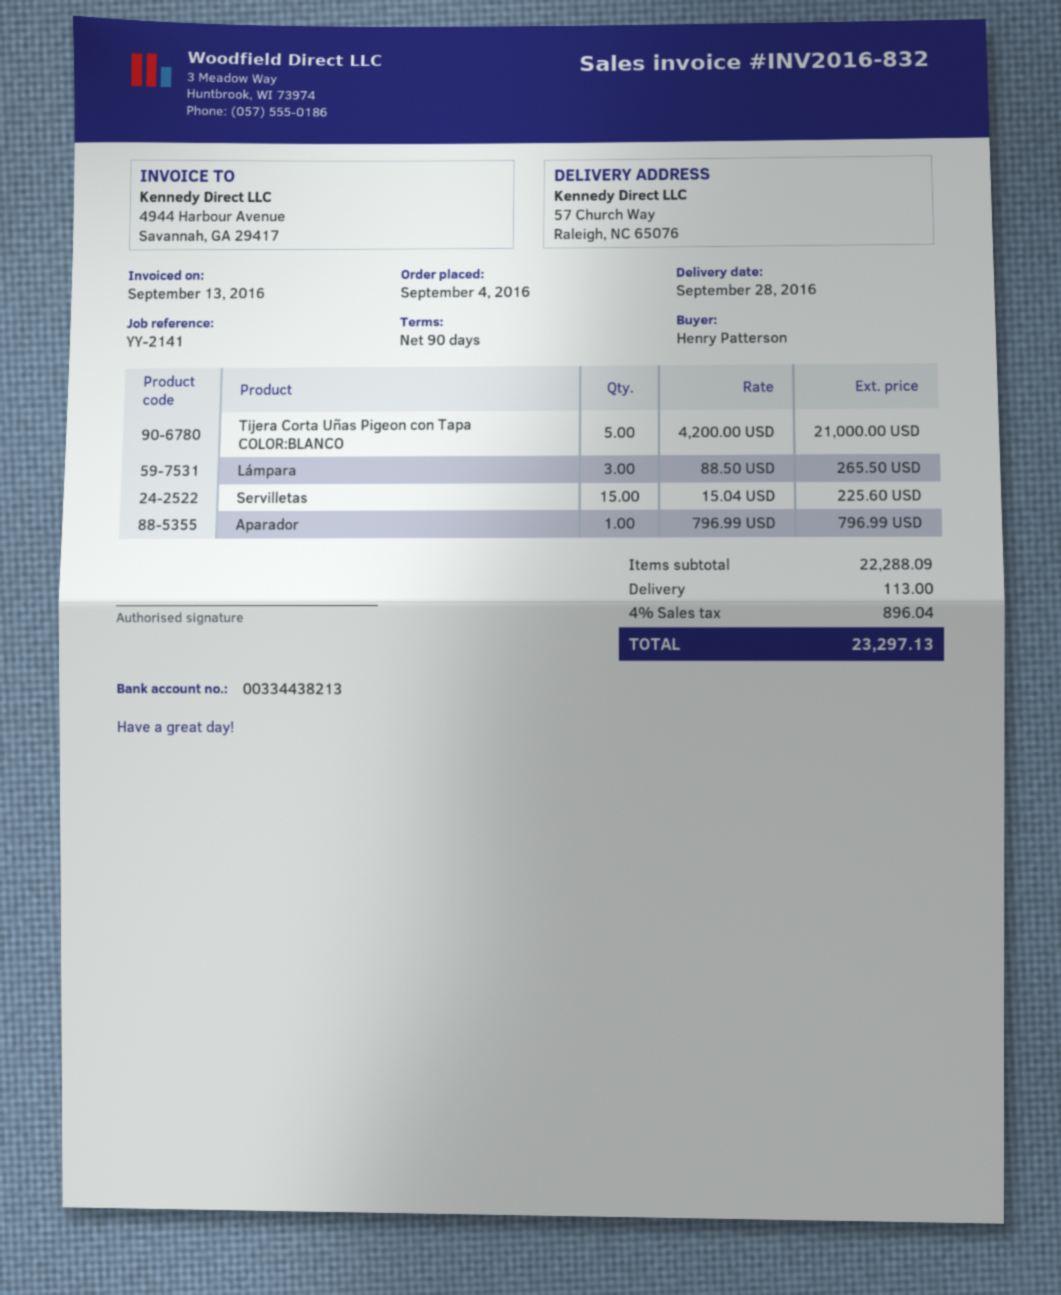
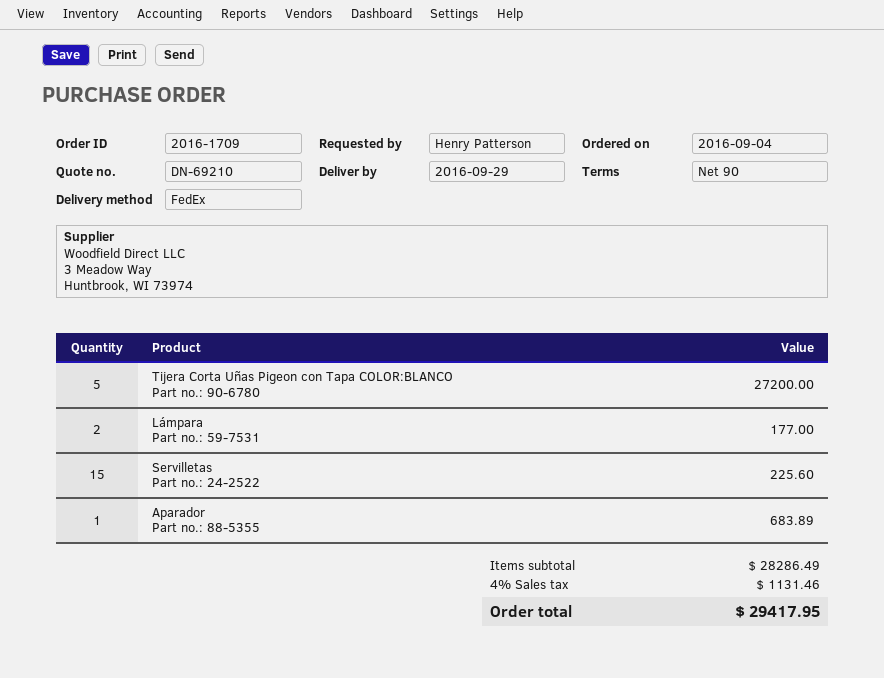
delivery date: 2016-09-28 -> 2016-09-29
Tijera Corta Uñas Pigeon con Tapa COLOR:BLANCO: 5 for 21000.00 -> 5 for 27200.00
Lámpara: 3 for 265.50 -> 2 for 177.00
Aparador: 1 for 796.99 -> 1 for 683.89
subtotal: 22288.09 -> 28286.49
shipping: 113.00 -> none
tax: 4% = 896.04 -> 4% = 1131.46
total: 23297.13 -> 29417.95

